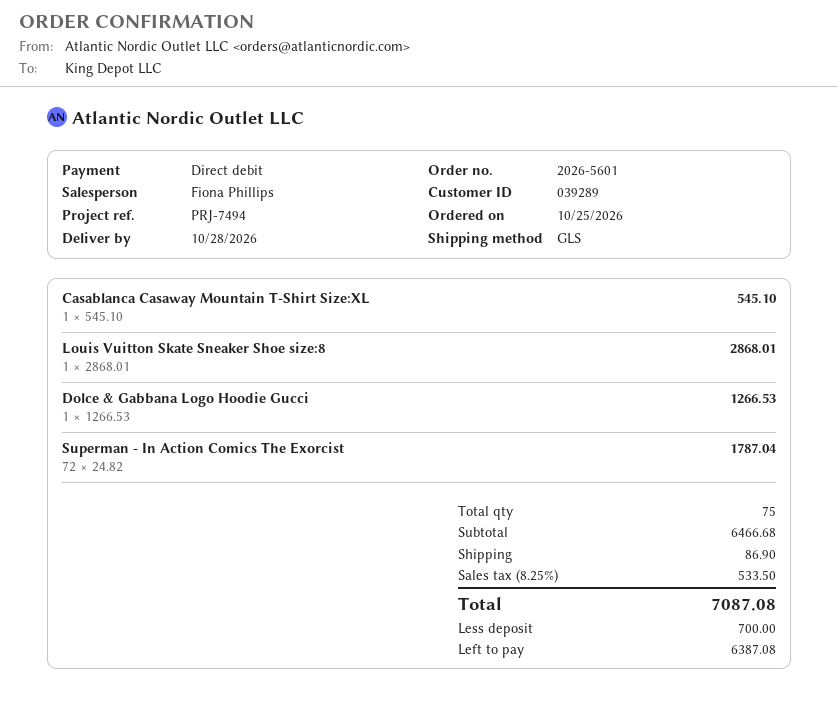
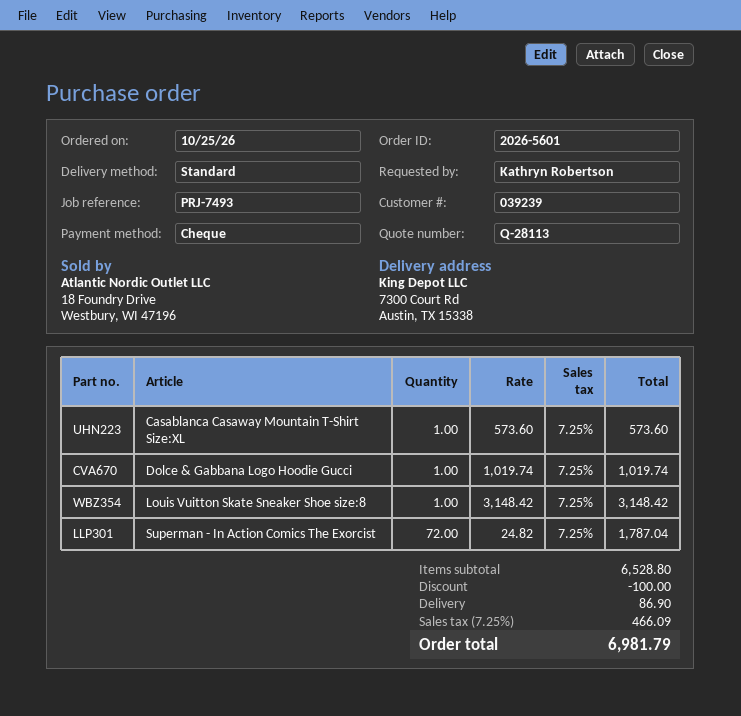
customer number: 039289 -> 039239
reference: PRJ-7494 -> PRJ-7493
payment method: direct debit -> cheque
shipping method: GLS -> standard
Casablanca Casaway Mountain T-Shirt Size:XL: 1 x 545.10 = 545.10 -> 1 x 573.60 = 573.60
Louis Vuitton Skate Sneaker Shoe size:8: 1 x 2868.01 = 2868.01 -> 1 x 3148.42 = 3148.42
Dolce & Gabbana Logo Hoodie Gucci: 1 x 1266.53 = 1266.53 -> 1 x 1019.74 = 1019.74
subtotal: 6466.68 -> 6528.80
discount: none -> 100.00
tax: 8.25% = 533.50 -> 7.25% = 466.09
total: 7087.08 -> 6981.79

